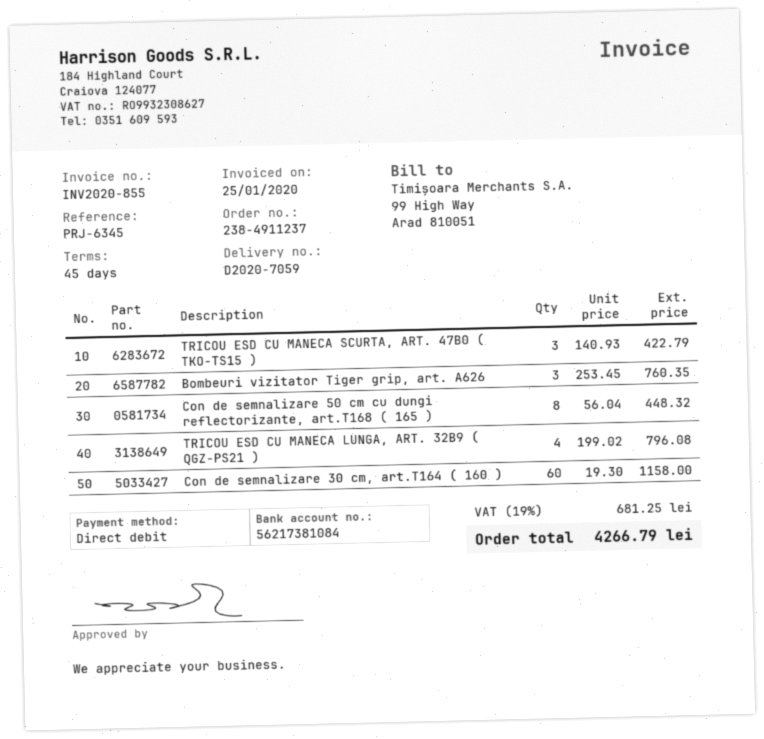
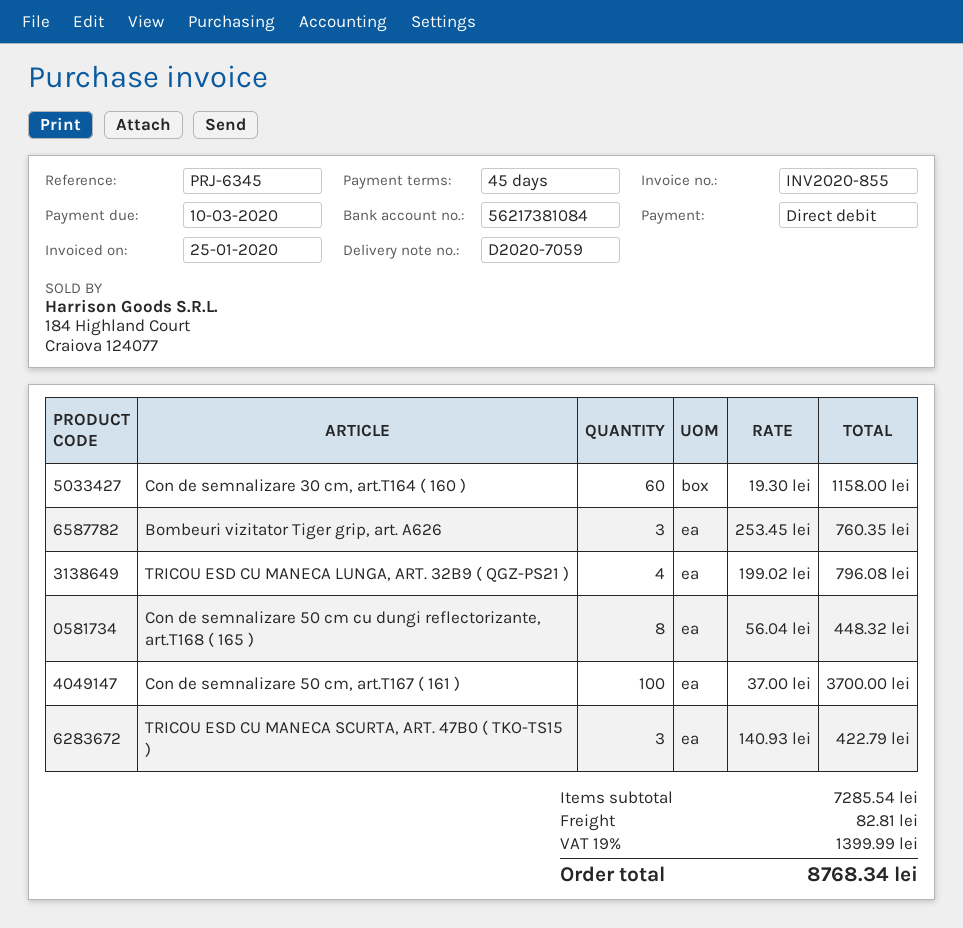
Con de semnalizare 50 cm, art.T167 ( 161 ): none -> 100 x 37.00 = 3700.00
shipping: none -> 82.81
tax: 19% = 681.25 -> 19% = 1399.99
total: 4266.79 -> 8768.34

